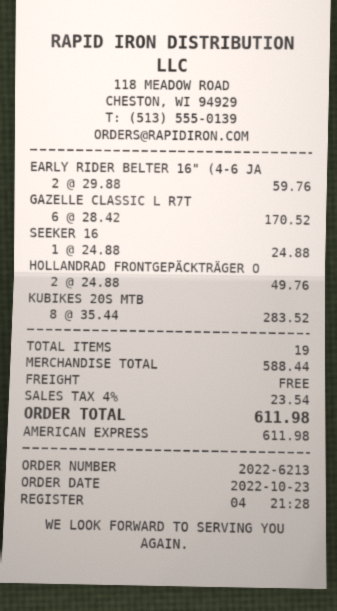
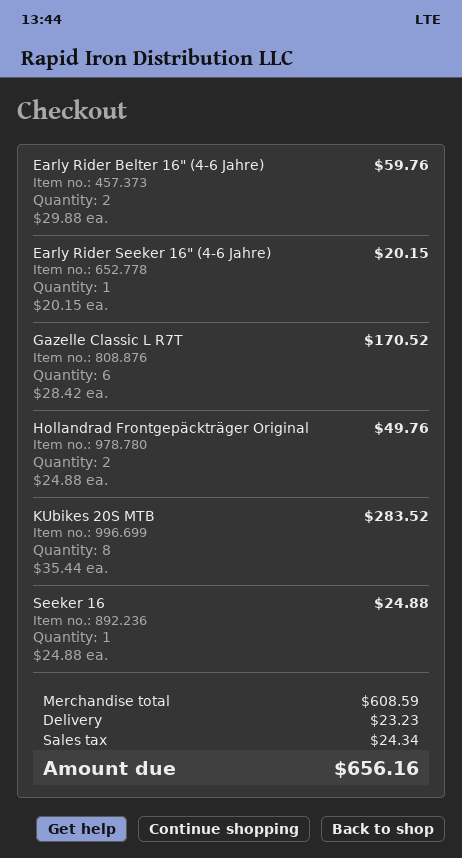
Early Rider Seeker 16" (4-6 Jahre): none -> 1 x 20.15 = 20.15
subtotal: 588.44 -> 608.59
shipping: 0.00 -> 23.23
tax: 23.54 -> 24.34
total: 611.98 -> 656.16

